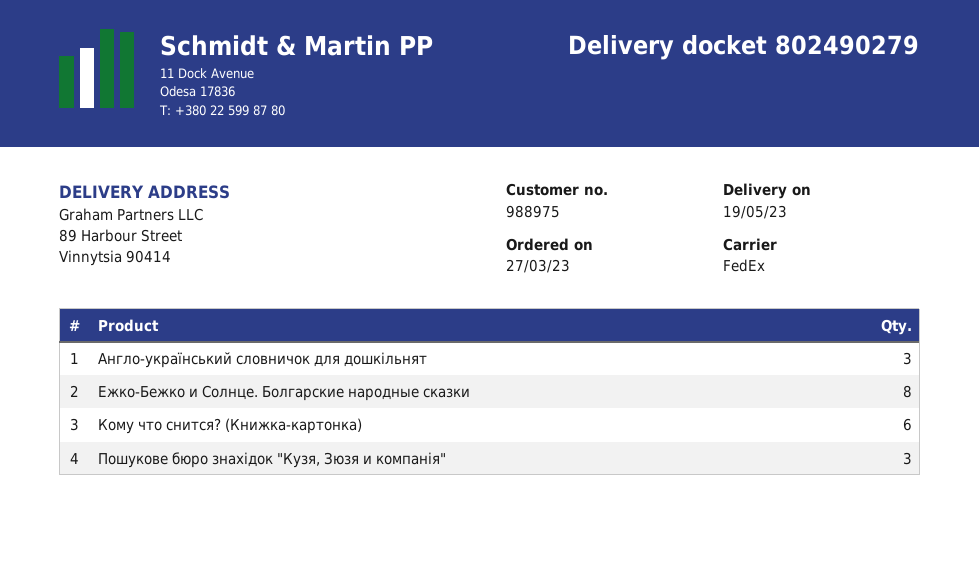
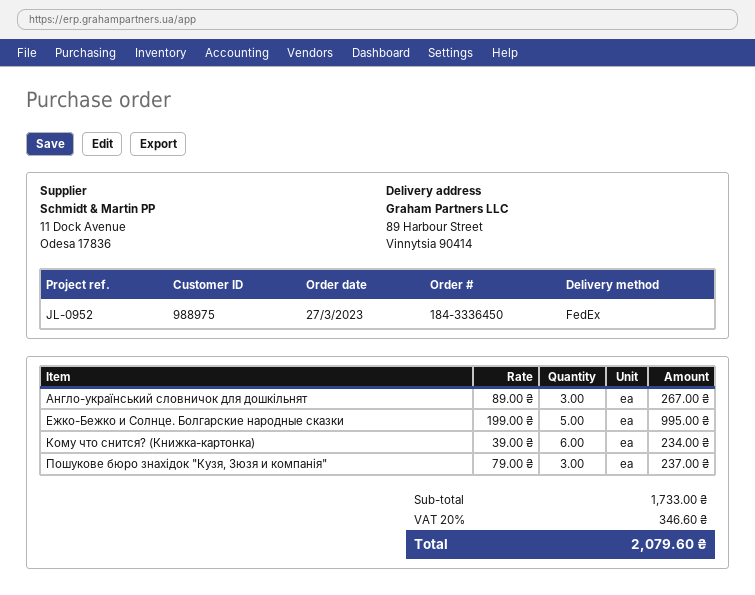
Ежко-Бежко и Солнце. Болгарские народные сказки: 8 -> 5

